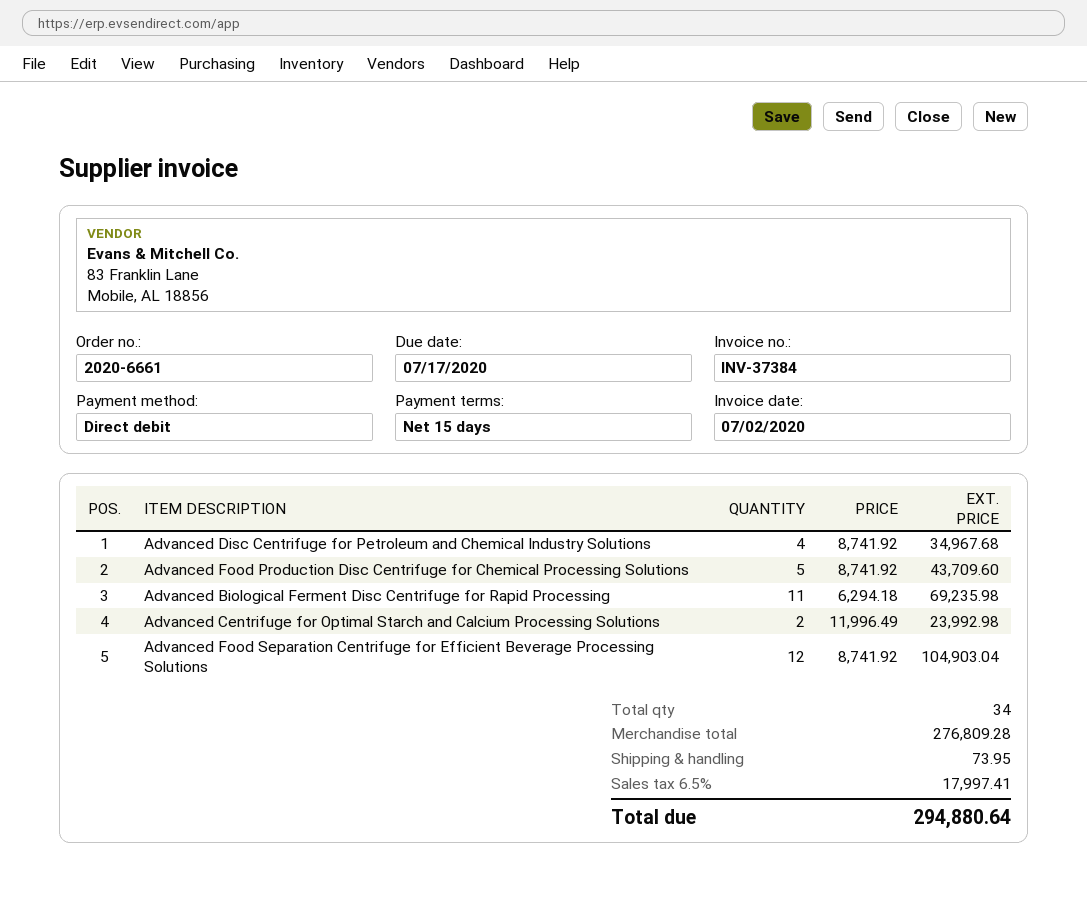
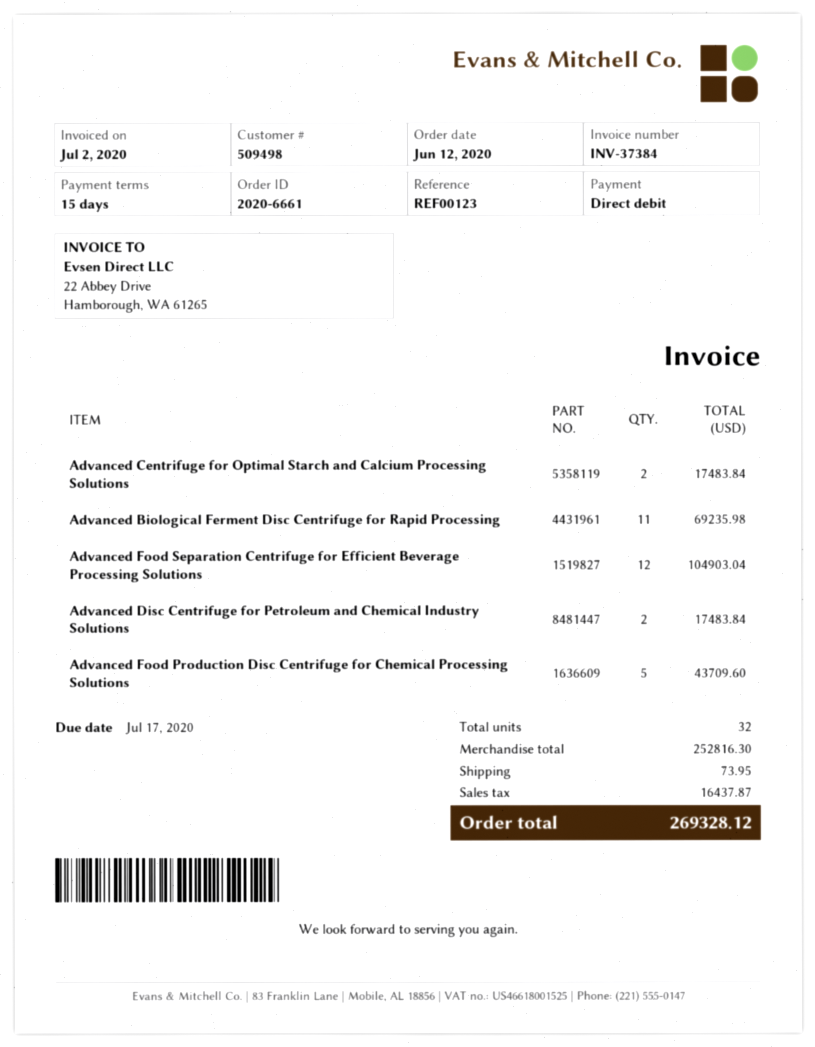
Advanced Disc Centrifuge for Petroleum and Chemical Industry Solutions: 4 for 34967.68 -> 2 for 17483.84
Advanced Centrifuge for Optimal Starch and Calcium Processing Solutions: 2 for 23992.98 -> 2 for 17483.84
total quantity: 34 -> 32
subtotal: 276809.28 -> 252816.30
tax: 17997.41 -> 16437.87
total: 294880.64 -> 269328.12

